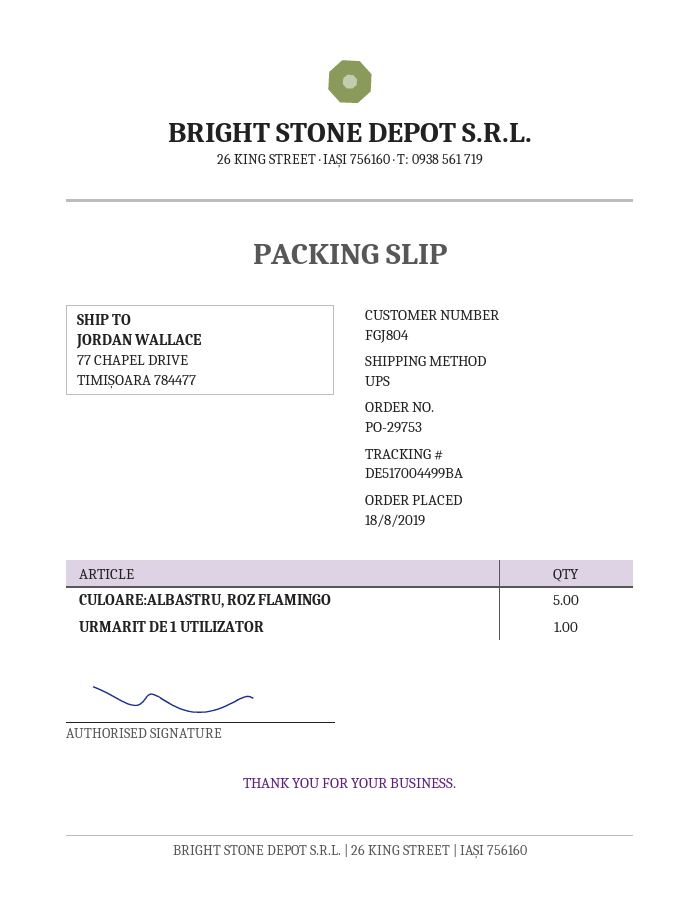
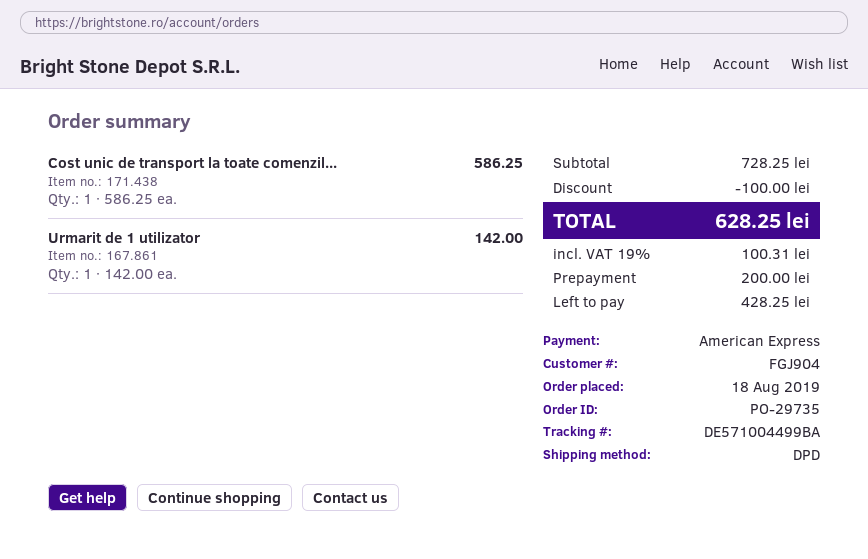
order number: PO-29753 -> PO-29735
customer number: FGJ804 -> FGJ904
shipping method: UPS -> DPD
tracking number: DE517004499BA -> DE571004499BA
CULOARE:ALBASTRU, ROZ FLAMINGO: 5 -> none
Cost unic de transport la toate comenzil...: none -> 1

